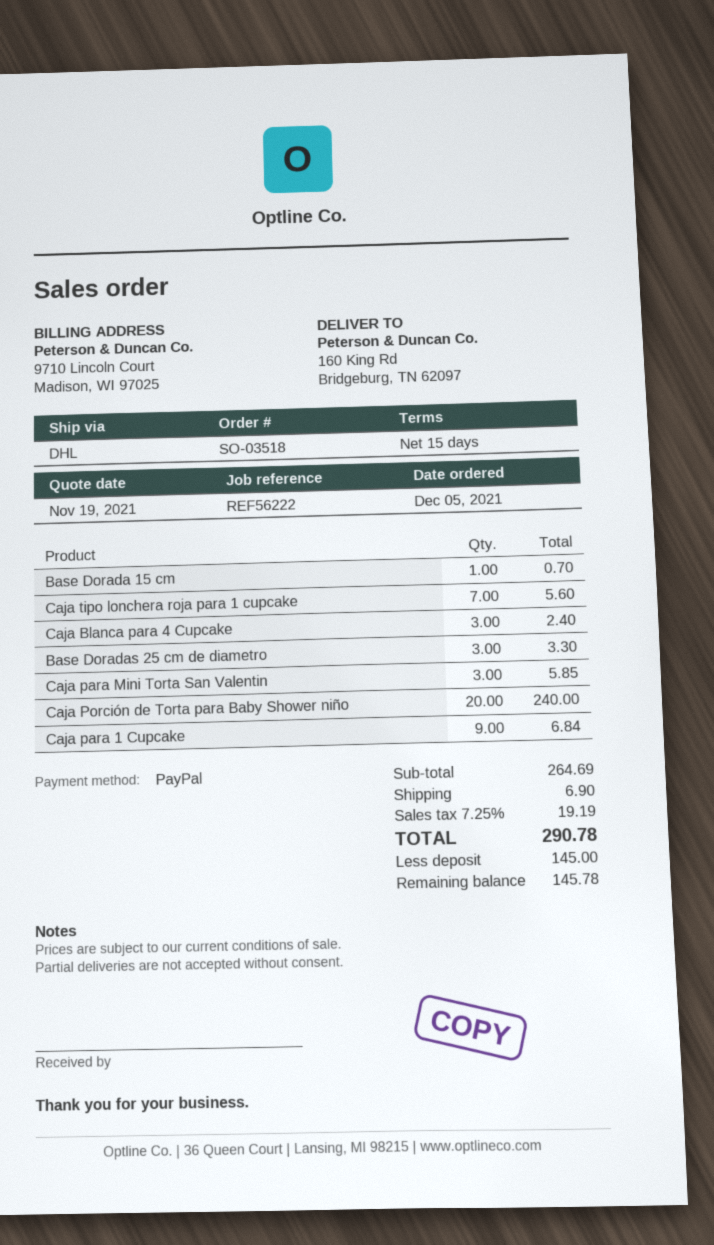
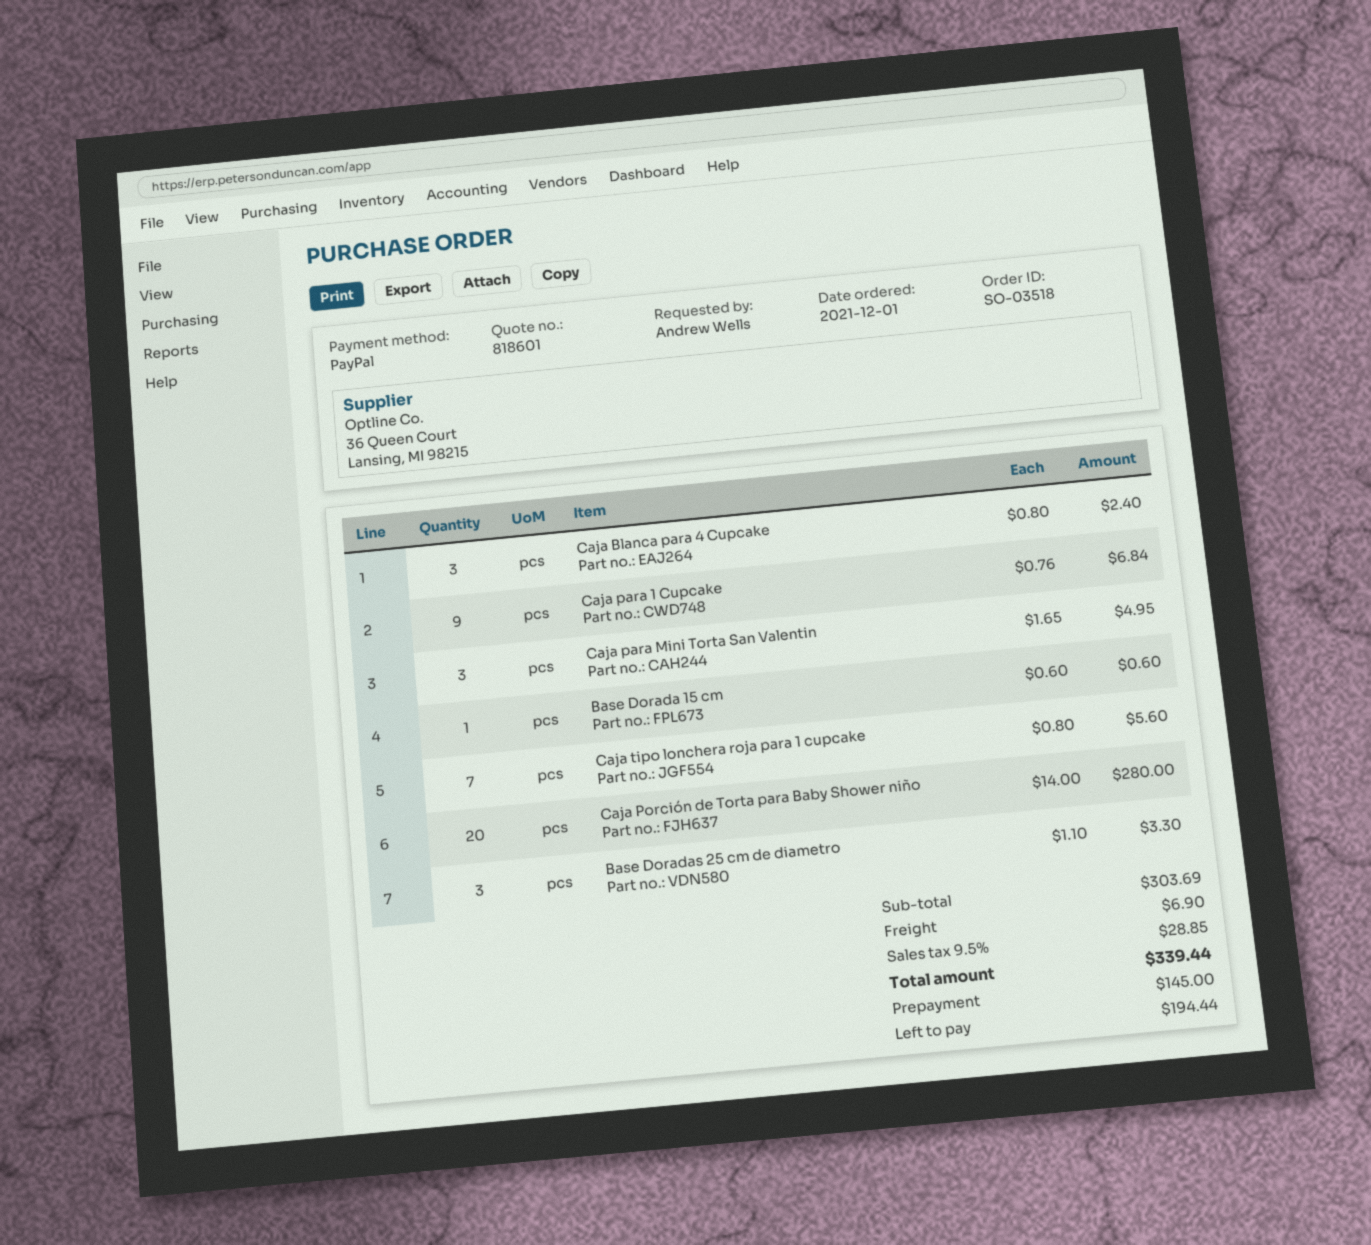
order date: 2021-12-05 -> 2021-12-01
Base Dorada 15 cm: 1 for 0.70 -> 1 for 0.60
Caja para Mini Torta San Valentin: 3 for 5.85 -> 3 for 4.95
Caja Porción de Torta para Baby Shower niño: 20 for 240.00 -> 20 for 280.00
subtotal: 264.69 -> 303.69
tax: 7.25% = 19.19 -> 9.5% = 28.85
total: 290.78 -> 339.44
balance: 145.78 -> 194.44

